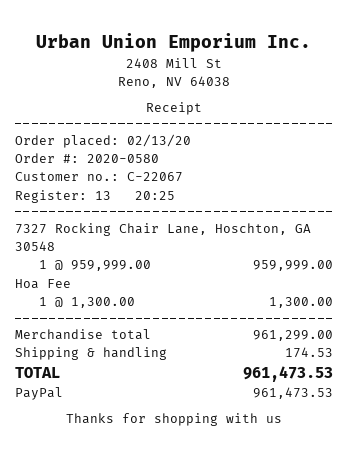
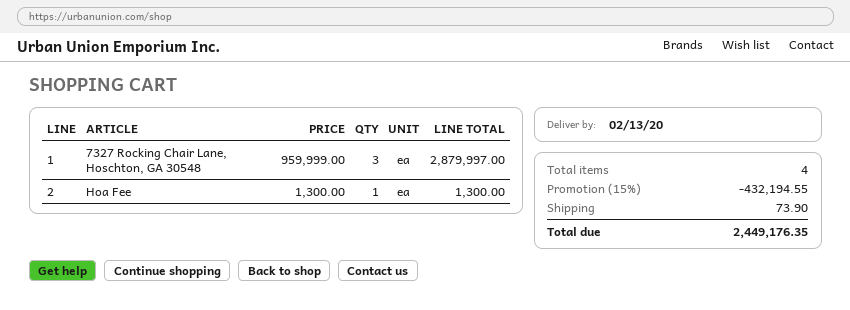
7327 Rocking Chair Lane, Hoschton, GA 30548: 1 x 959999.00 = 959999.00 -> 3 x 959999.00 = 2879997.00
discount: none -> 15% = 432194.55
shipping: 174.53 -> 73.90
total: 961473.53 -> 2449176.35

